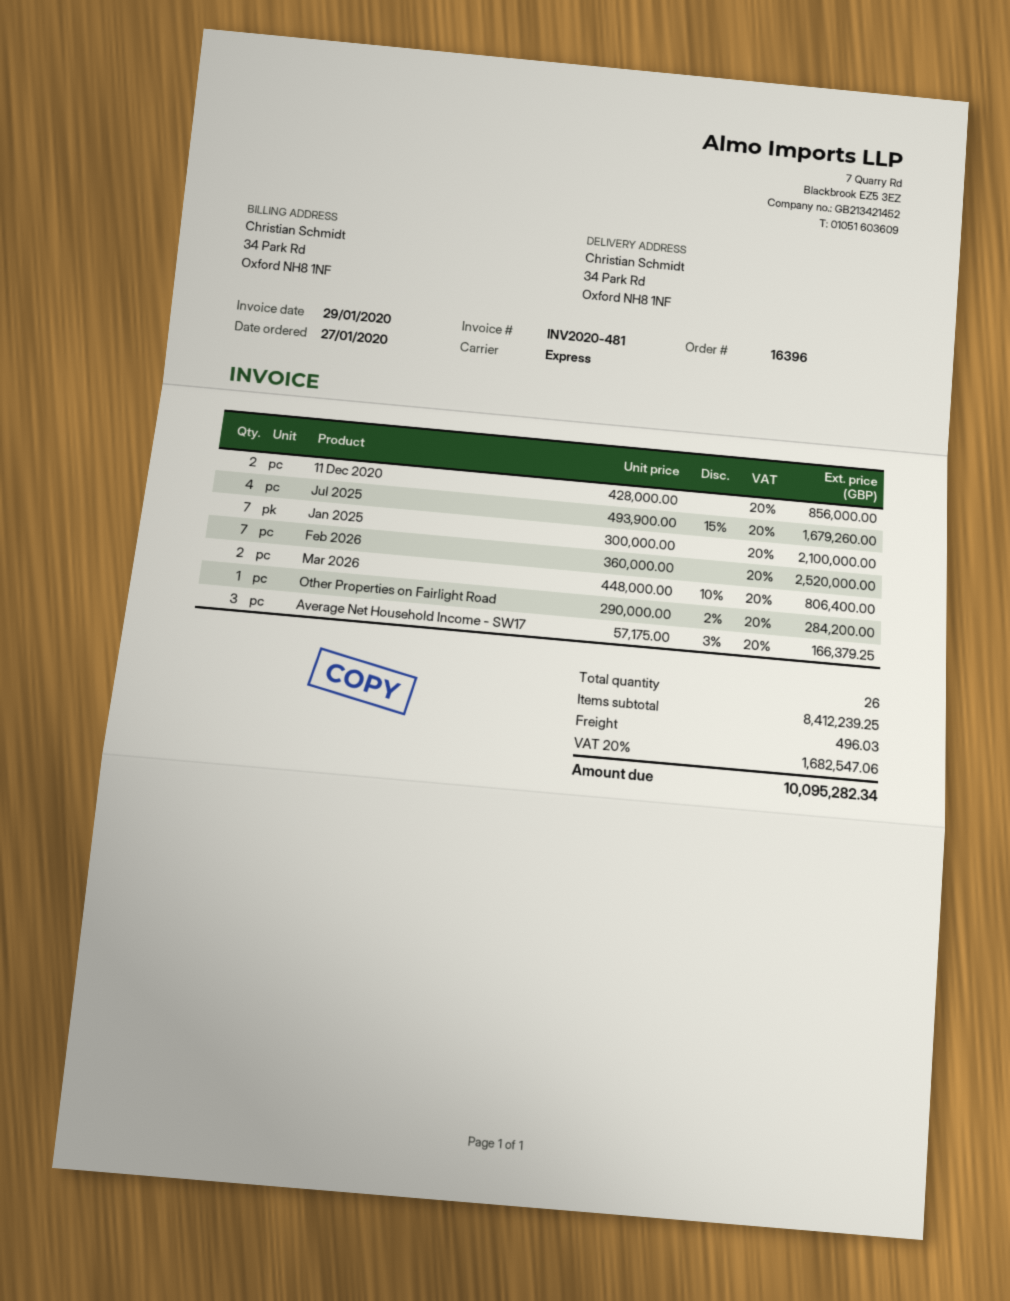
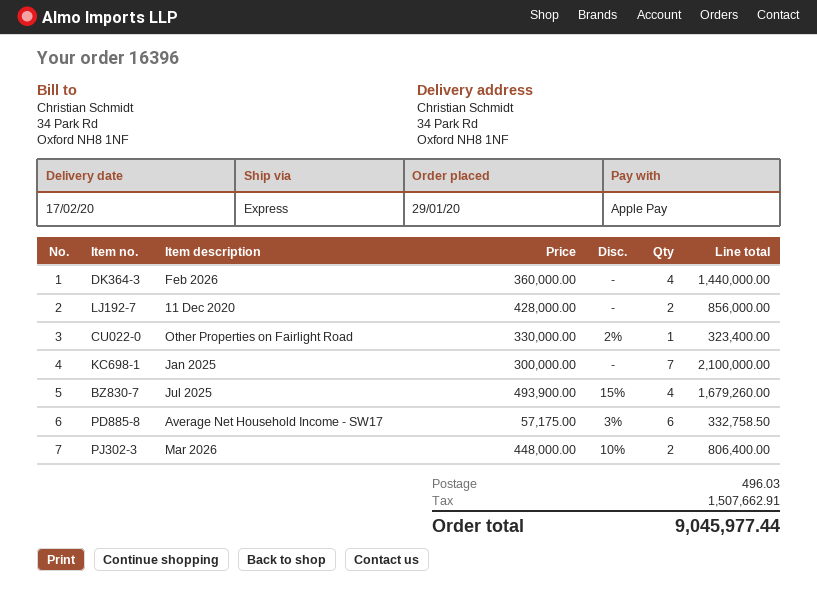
order date: 2020-01-27 -> 2020-01-29
Feb 2026: 7 x 360000.00 = 2520000.00 -> 4 x 360000.00 = 1440000.00
Other Properties on Fairlight Road: 1 x 290000.00 - 2% = 284200.00 -> 1 x 330000.00 - 2% = 323400.00
Average Net Household Income - SW17: 3 x 57175.00 - 3% = 166379.25 -> 6 x 57175.00 - 3% = 332758.50
tax: 1682547.06 -> 1507662.91
total: 10095282.34 -> 9045977.44

